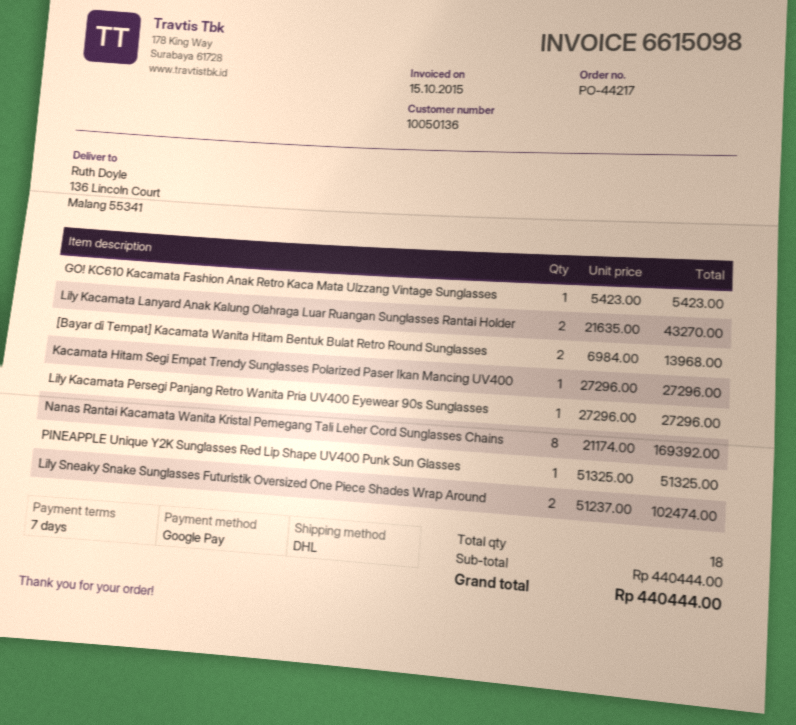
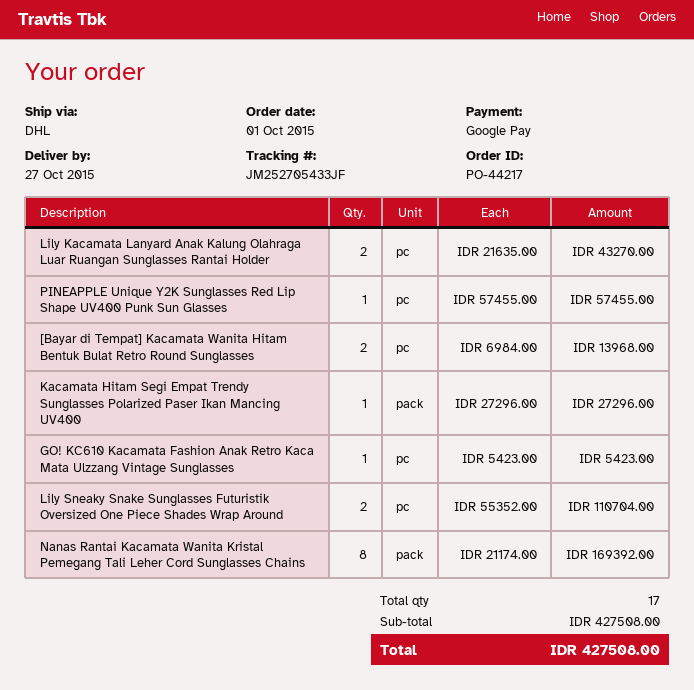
Lily Kacamata Persegi Panjang Retro Wanita Pria UV400 Eyewear 90s Sunglasses: 1 x 27296.00 = 27296.00 -> none
PINEAPPLE Unique Y2K Sunglasses Red Lip Shape UV400 Punk Sun Glasses: 1 x 51325.00 = 51325.00 -> 1 x 57455.00 = 57455.00
Lily Sneaky Snake Sunglasses Futuristik Oversized One Piece Shades Wrap Around: 2 x 51237.00 = 102474.00 -> 2 x 55352.00 = 110704.00
total quantity: 18 -> 17
subtotal: 440444.00 -> 427508.00
total: 440444.00 -> 427508.00

